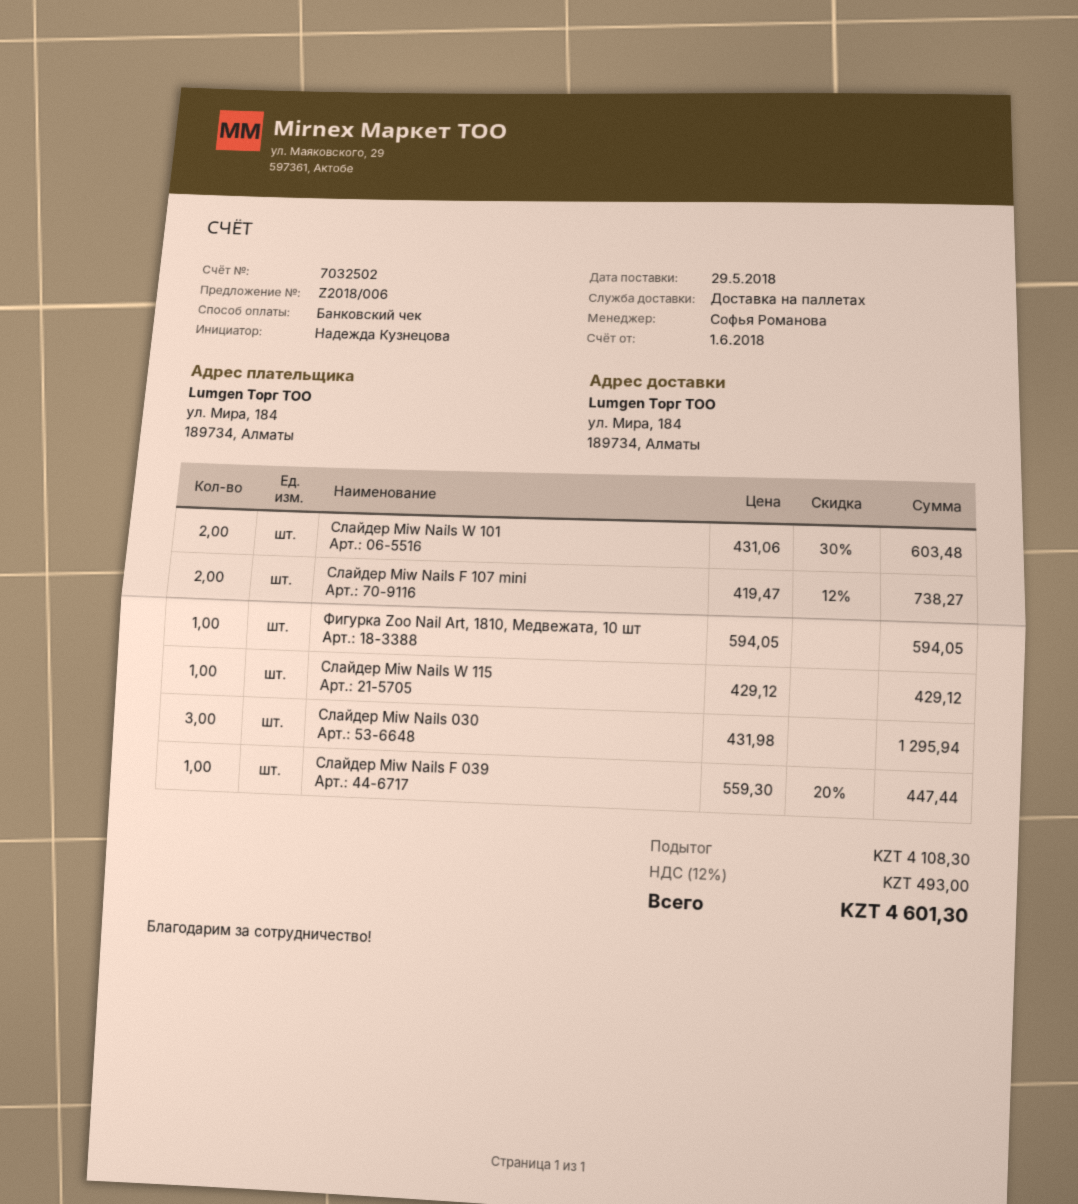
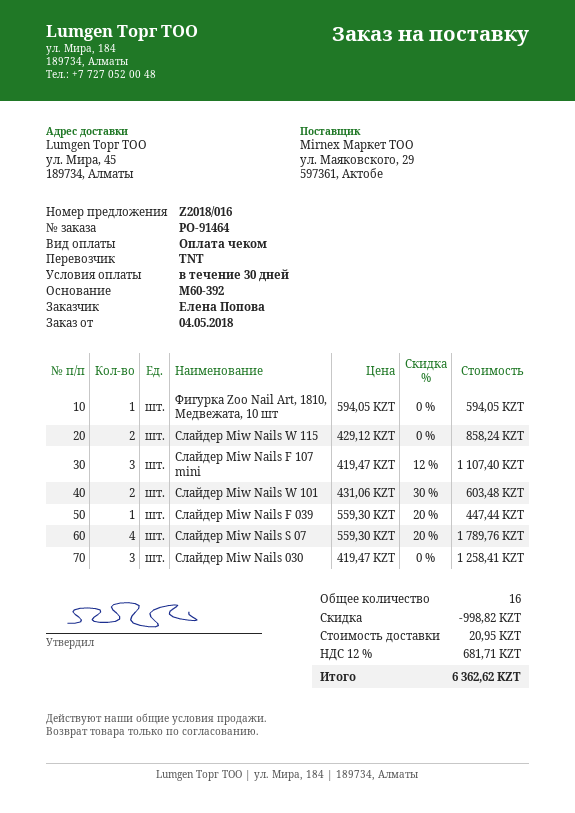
quote number: Z2018/006 -> Z2018/016
ordered by: Надежда Кузнецова -> Елена Попова
shipping method: pallet freight -> TNT
ship to: ул. Мира, 184, 189734, Алматы -> ул. Мира, 45, 189734, Алматы
Слайдер Miw Nails F 107 mini: 2 x 419.47 - 12% = 738.27 -> 3 x 419.47 - 12% = 1107.40
Слайдер Miw Nails W 115: 1 x 429.12 = 429.12 -> 2 x 429.12 = 858.24
Слайдер Miw Nails 030: 3 x 431.98 = 1295.94 -> 3 x 419.47 = 1258.41
Слайдер Miw Nails S 07: none -> 4 x 559.30 - 20% = 1789.76
discount: none -> 998.82
shipping: none -> 20.95
tax: 12% = 493.00 -> 12% = 681.71
total: 4601.30 -> 6362.62

